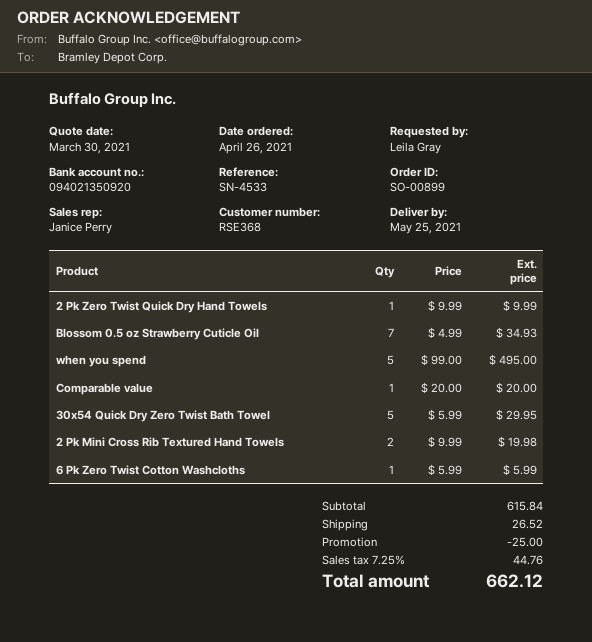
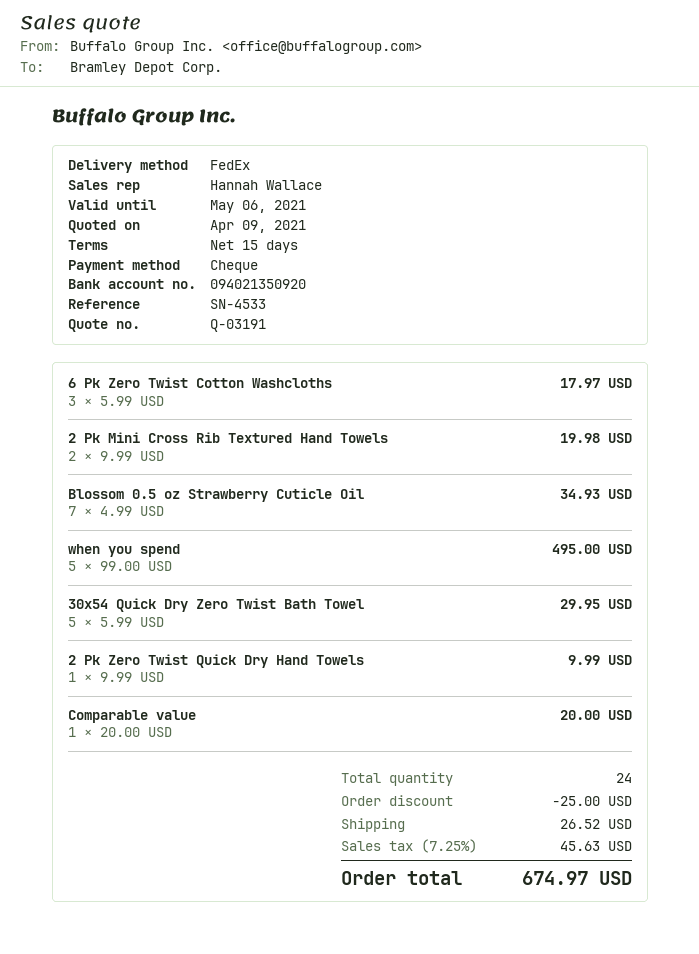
quote date: 2021-03-30 -> 2021-04-09
sales rep: Janice Perry -> Hannah Wallace
6 Pk Zero Twist Cotton Washcloths: 1 x 5.99 = 5.99 -> 3 x 5.99 = 17.97
tax: 7.25% = 44.76 -> 7.25% = 45.63
total: 662.12 -> 674.97

